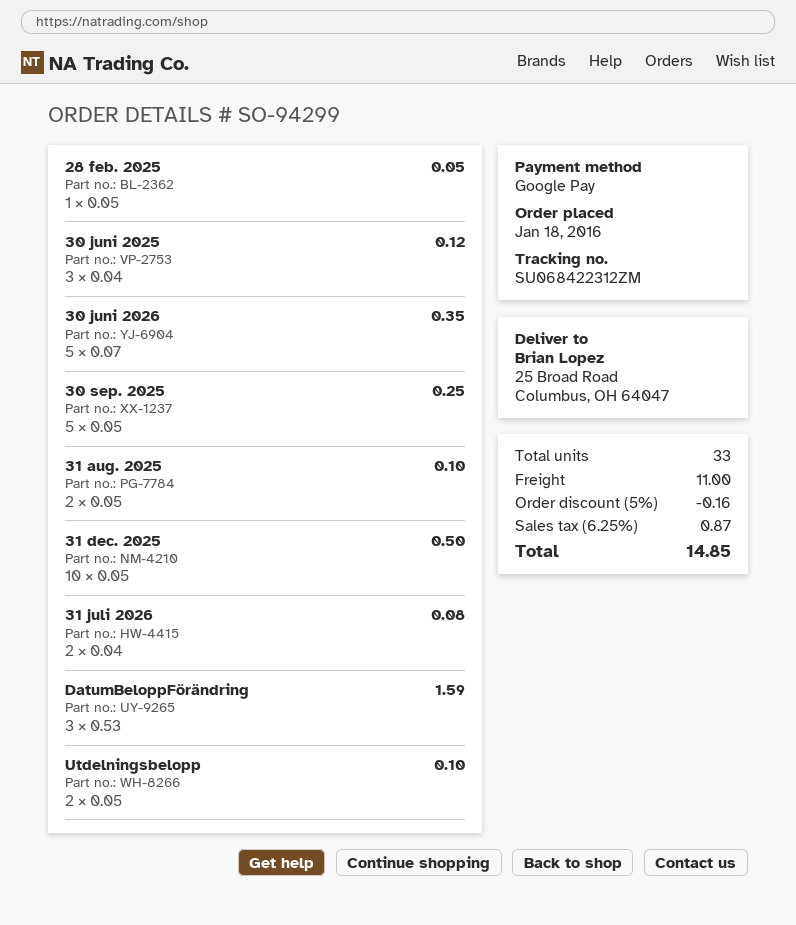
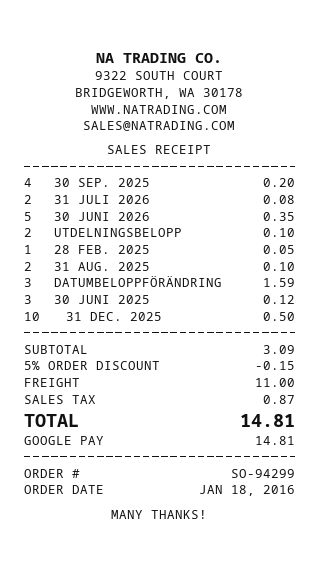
30 sep. 2025: 5 for 0.25 -> 4 for 0.20
discount: 5% = 0.16 -> 5% = 0.15
total: 14.85 -> 14.81

